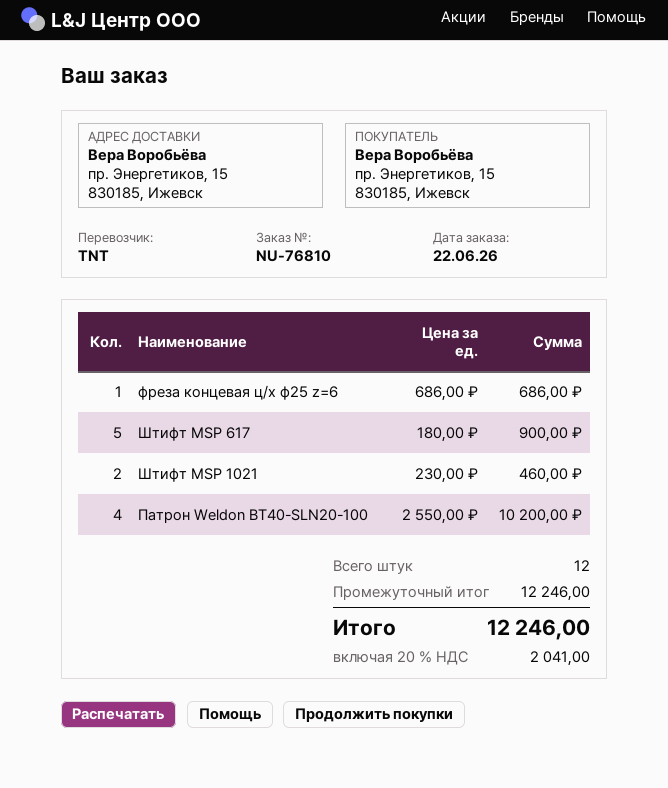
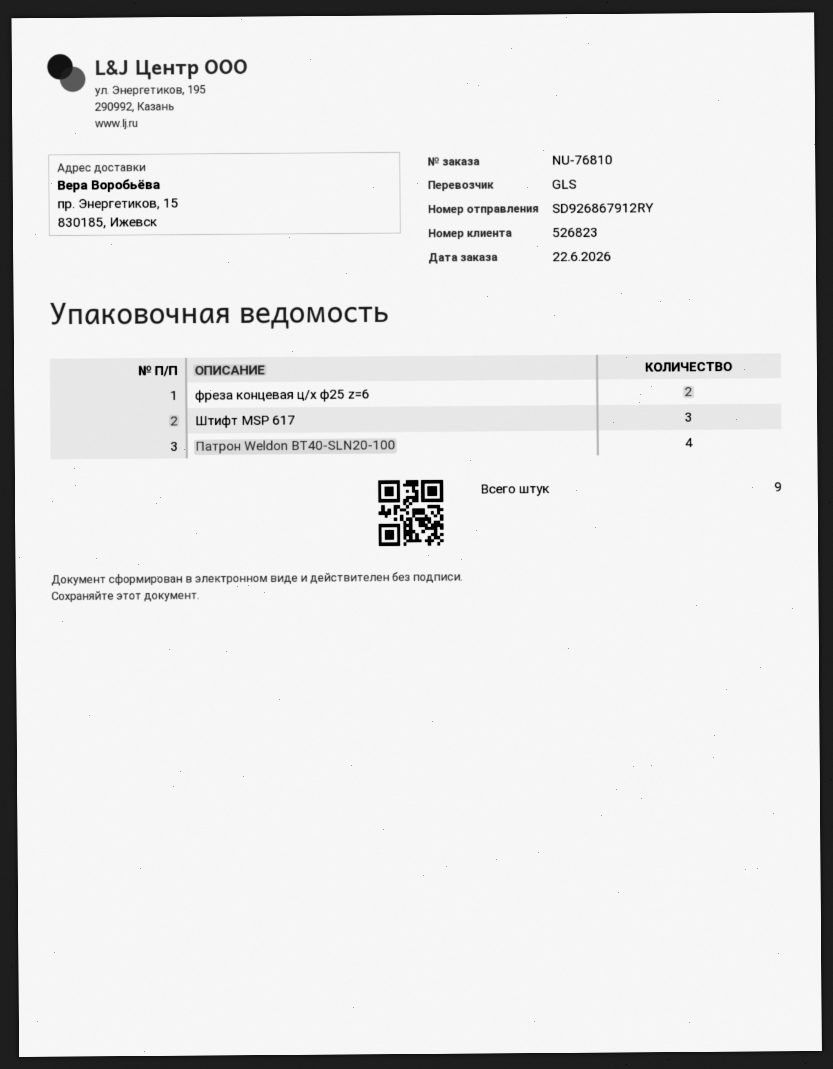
shipping method: TNT -> GLS
фреза концевая ц/х ф25 z=6: 1 -> 2
Штифт MSP 617: 5 -> 3
Штифт MSP 1021: 2 -> none
total quantity: 12 -> 9

